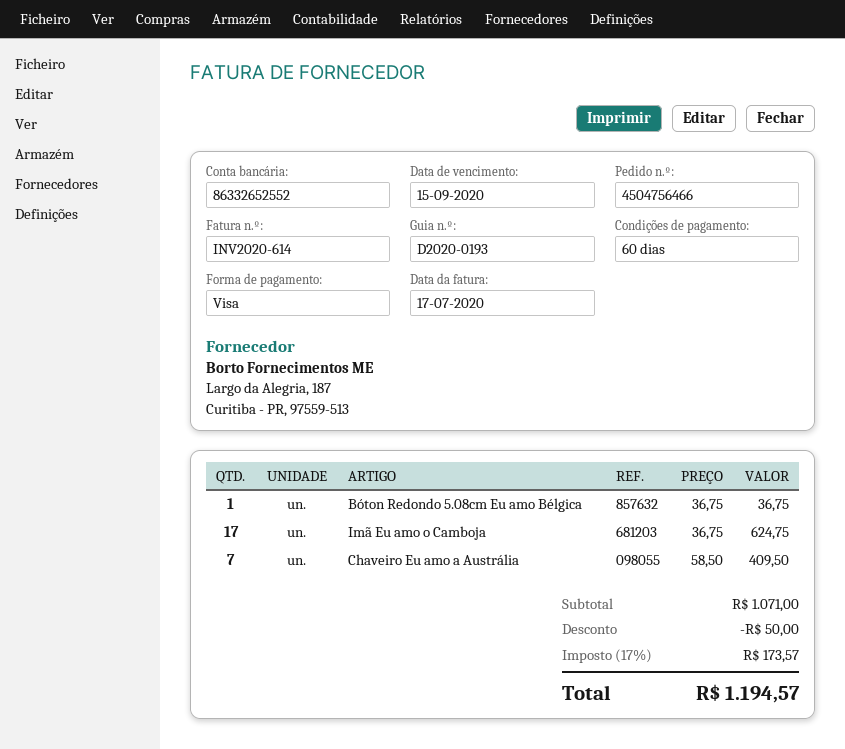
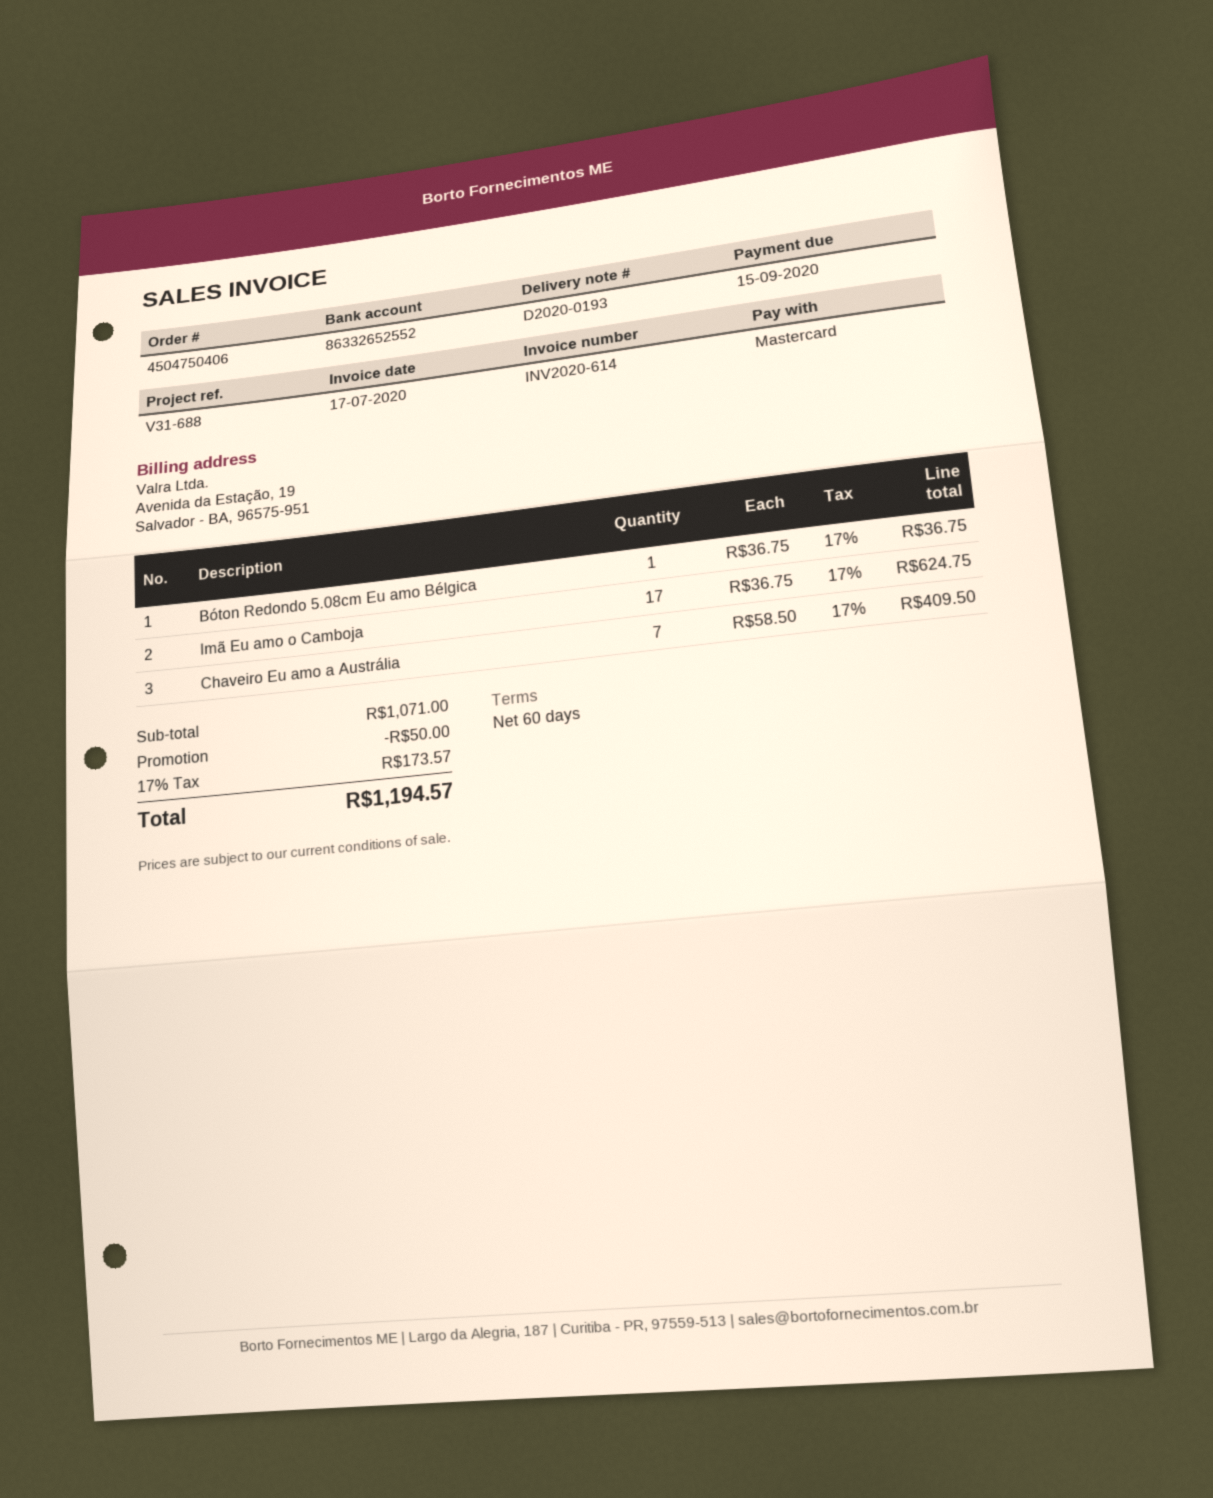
order number: 4504756466 -> 4504750406
payment method: Visa -> Mastercard

